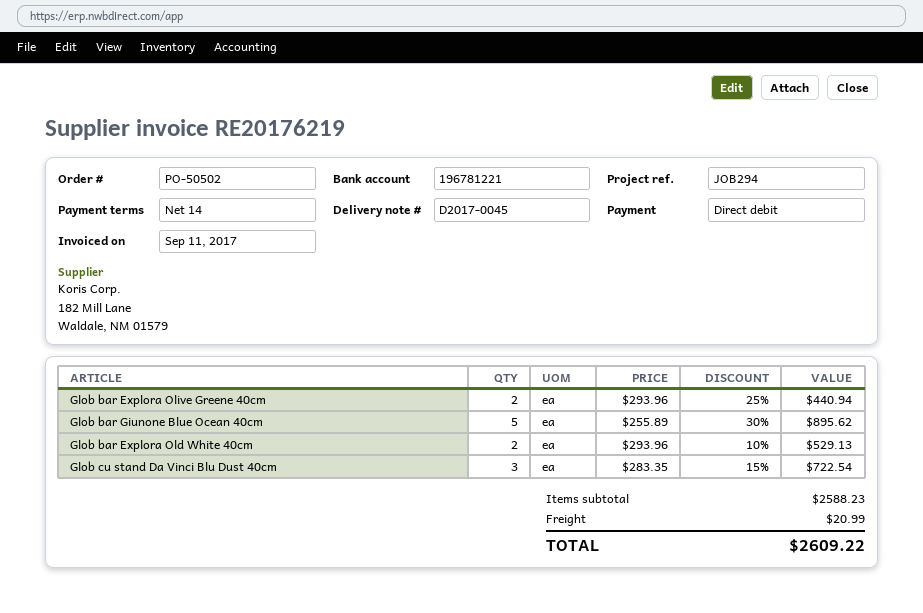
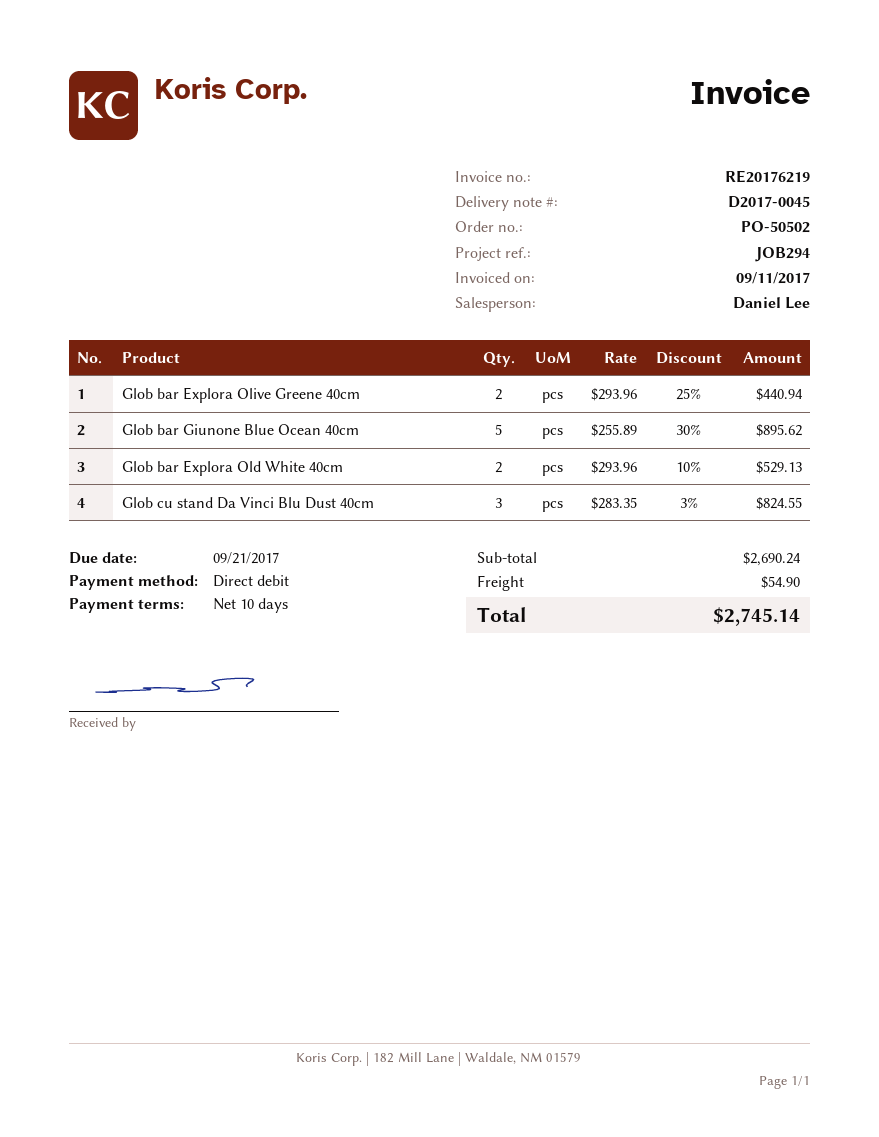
payment terms: 14 days -> 10 days
Glob cu stand Da Vinci Blu Dust 40cm: 3 x 283.35 - 15% = 722.54 -> 3 x 283.35 - 3% = 824.55
subtotal: 2588.23 -> 2690.24
shipping: 20.99 -> 54.90
total: 2609.22 -> 2745.14

